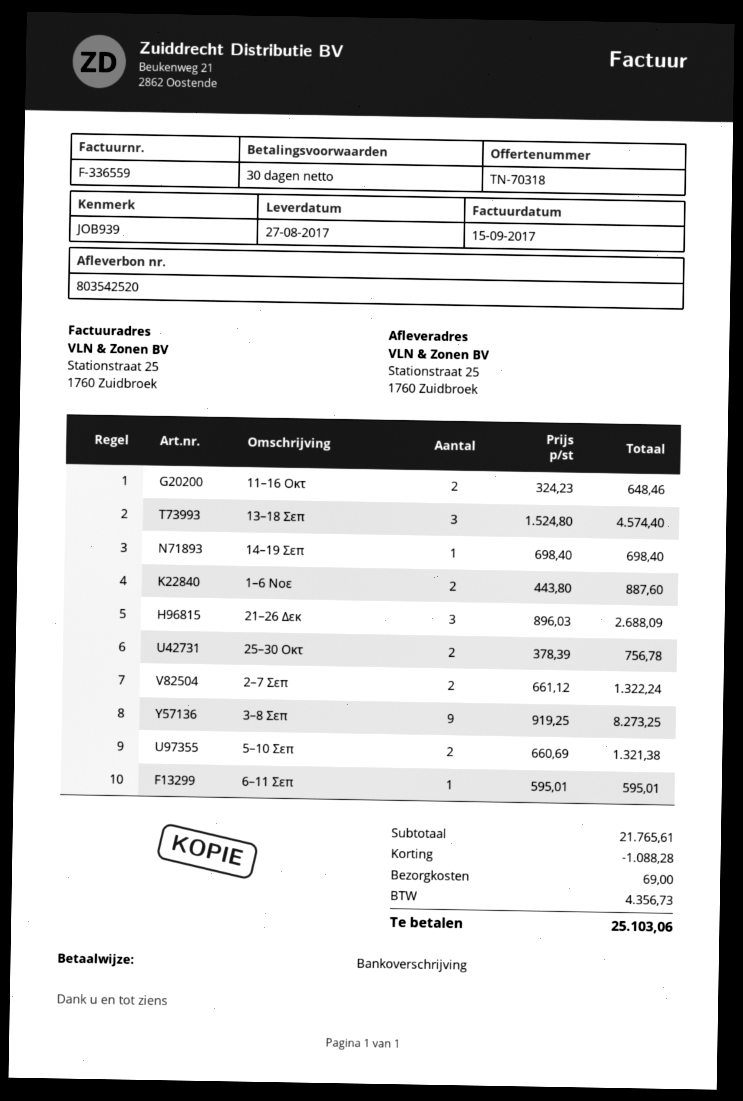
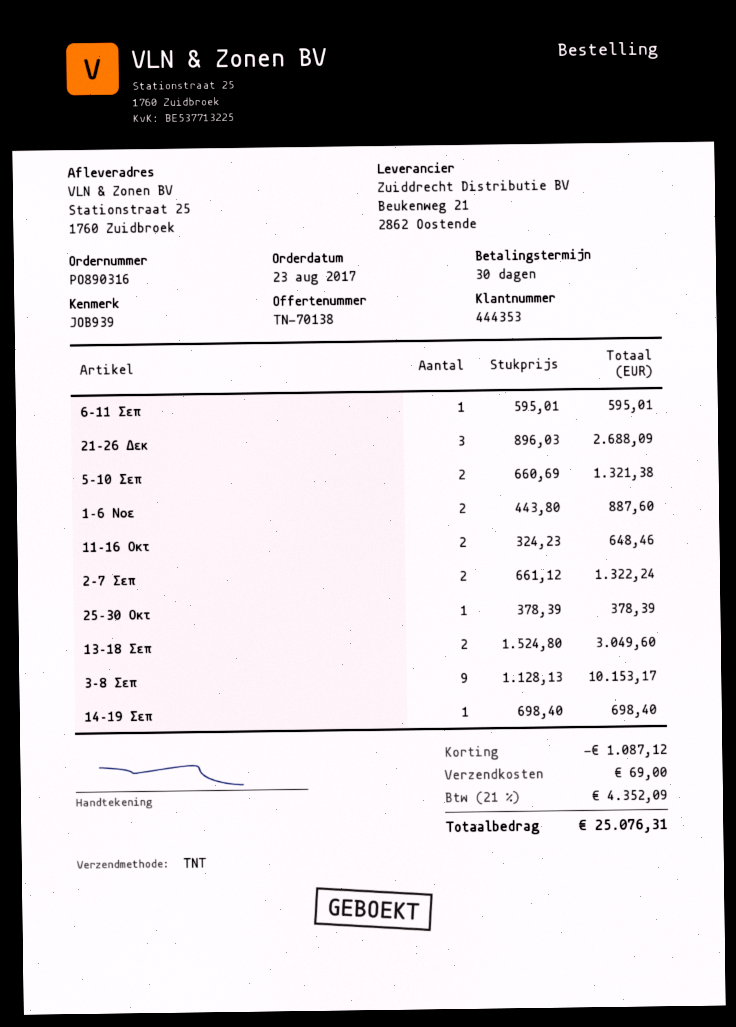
quote number: TN-70318 -> TN-70138
13–18 Σεπ: 3 x 1524.80 = 4574.40 -> 2 x 1524.80 = 3049.60
25–30 Οκτ: 2 x 378.39 = 756.78 -> 1 x 378.39 = 378.39
3–8 Σεπ: 9 x 919.25 = 8273.25 -> 9 x 1128.13 = 10153.17
discount: 1088.28 -> 1087.12
tax: 4356.73 -> 4352.09
total: 25103.06 -> 25076.31

